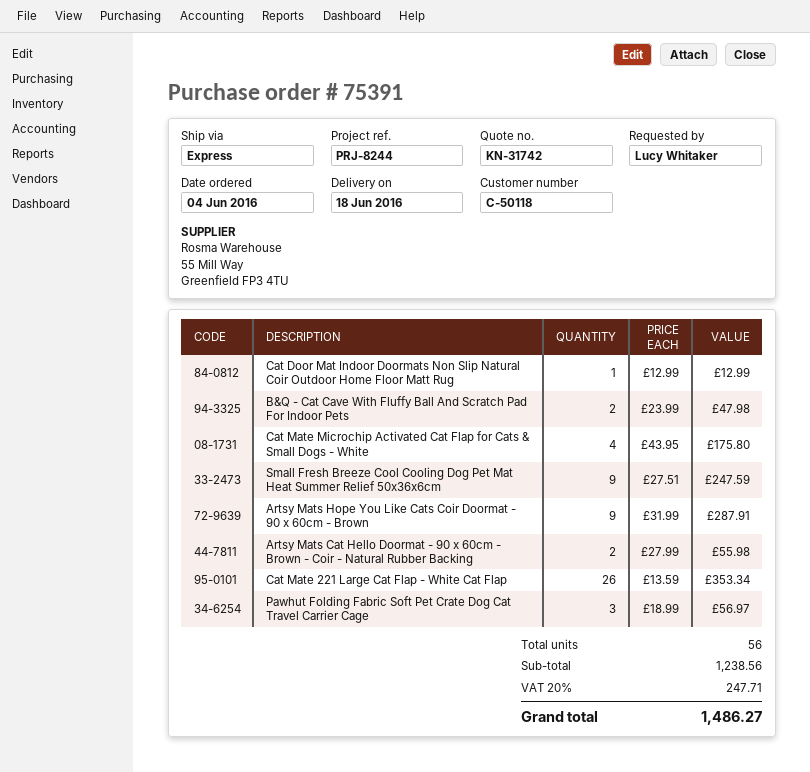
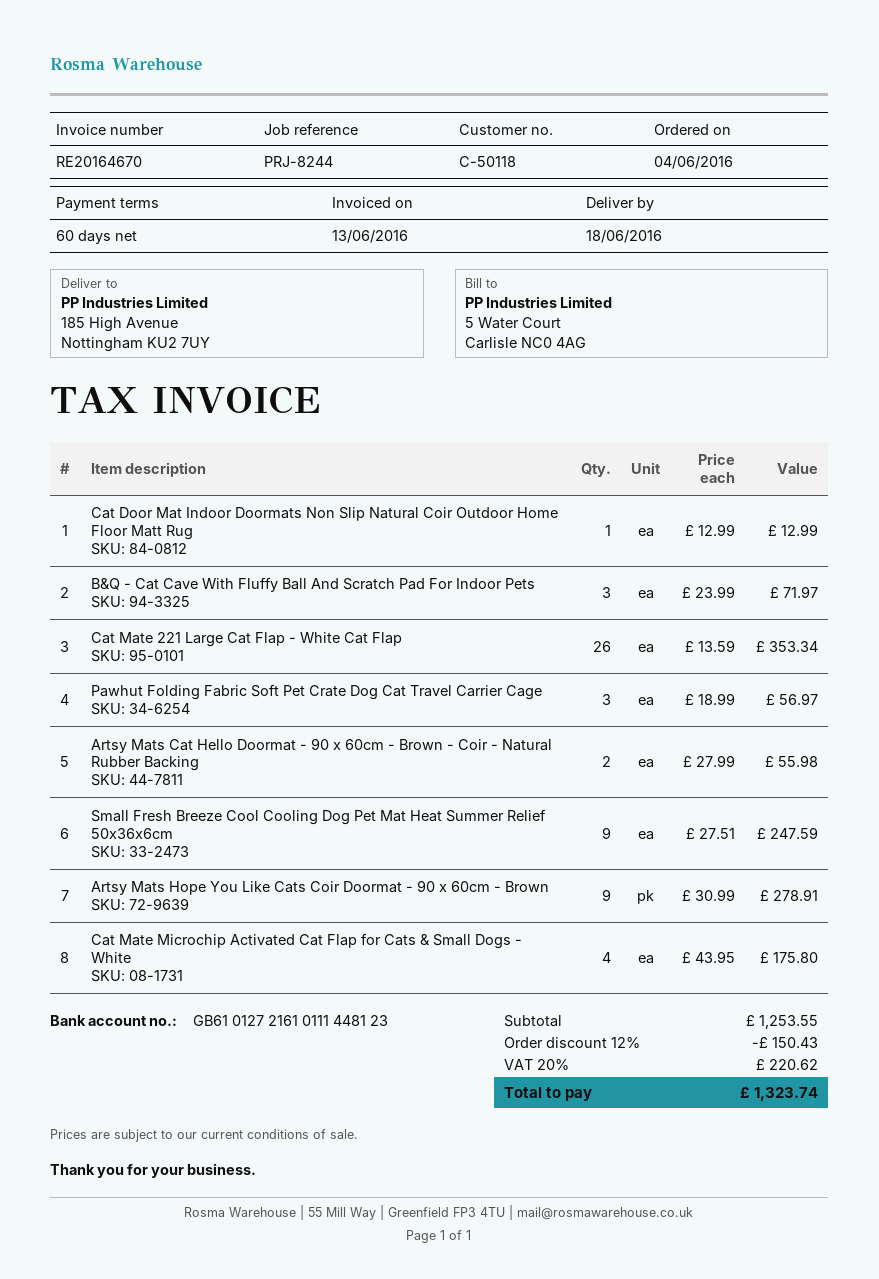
B&Q - Cat Cave With Fluffy Ball And Scratch Pad For Indoor Pets: 2 x 23.99 = 47.98 -> 3 x 23.99 = 71.97
Artsy Mats Hope You Like Cats Coir Doormat - 90 x 60cm - Brown: 9 x 31.99 = 287.91 -> 9 x 30.99 = 278.91
subtotal: 1238.56 -> 1253.55
discount: none -> 12% = 150.43
tax: 20% = 247.71 -> 20% = 220.62
total: 1486.27 -> 1323.74

